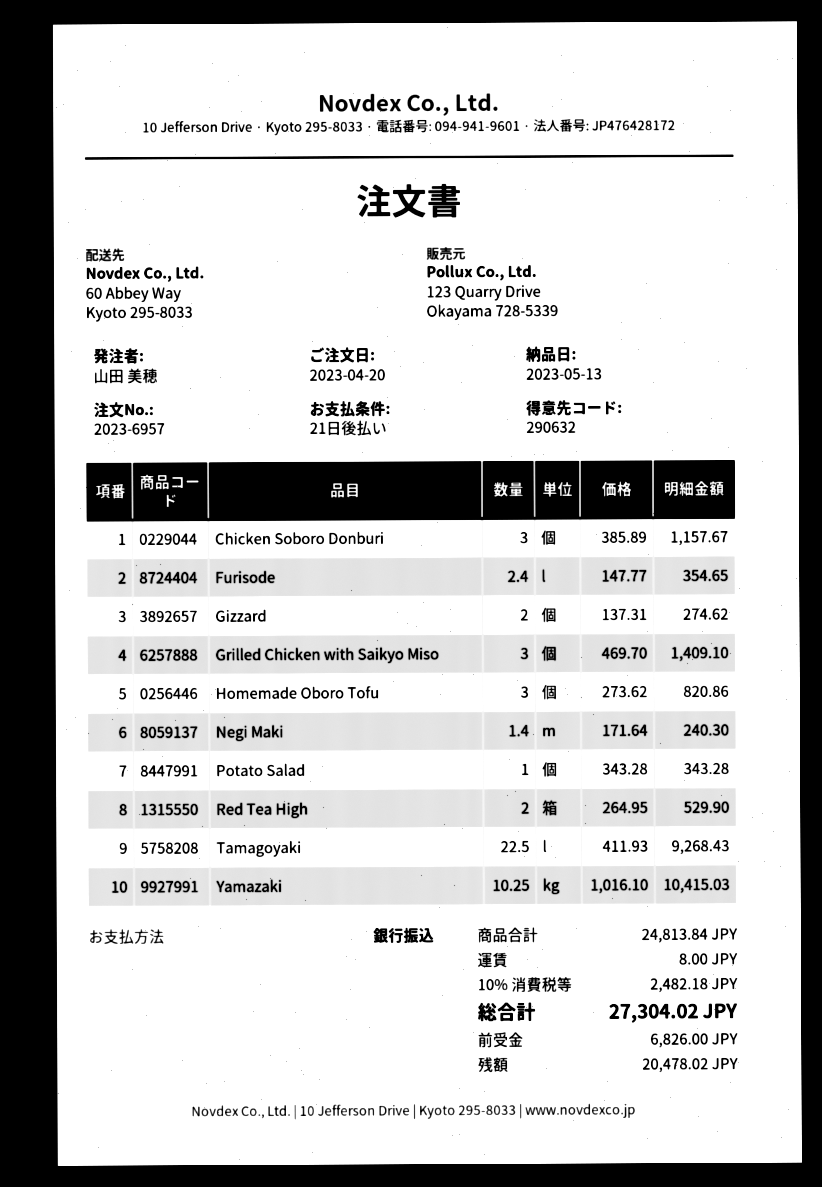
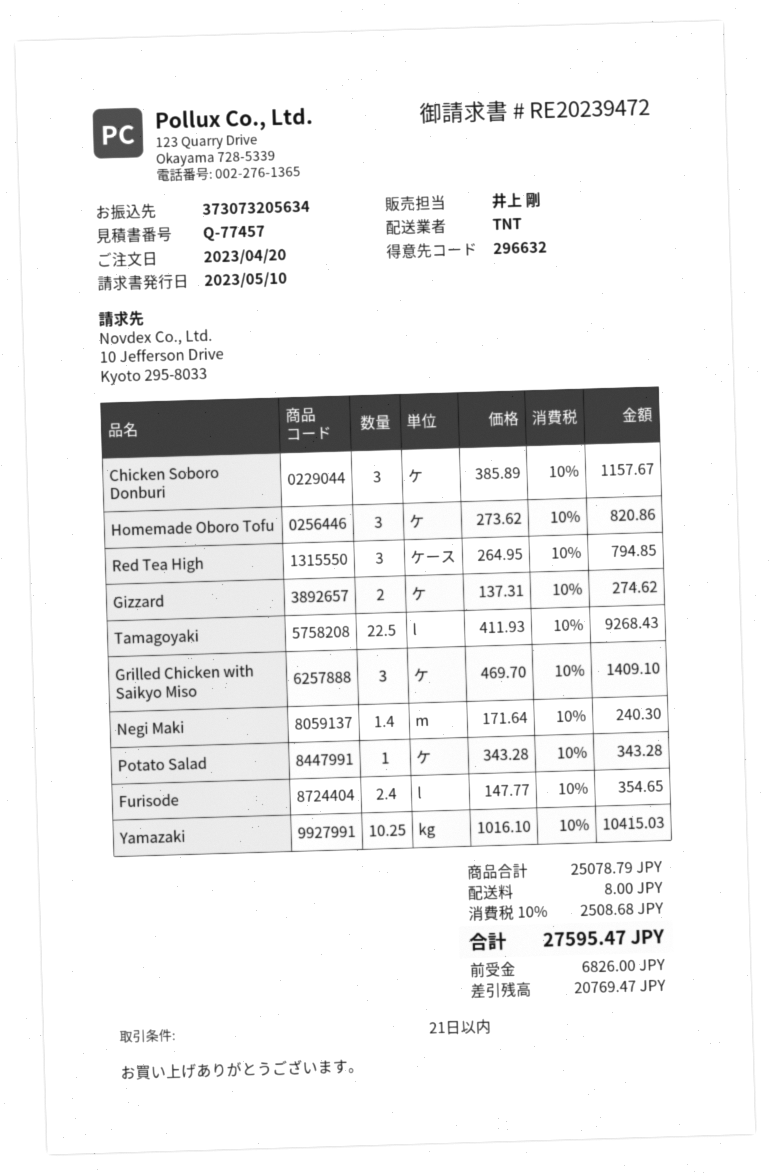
customer number: 290632 -> 296632
Red Tea High: 2 x 264.95 = 529.90 -> 3 x 264.95 = 794.85
subtotal: 24813.84 -> 25078.79
tax: 10% = 2482.18 -> 10% = 2508.68
total: 27304.02 -> 27595.47
balance: 20478.02 -> 20769.47

